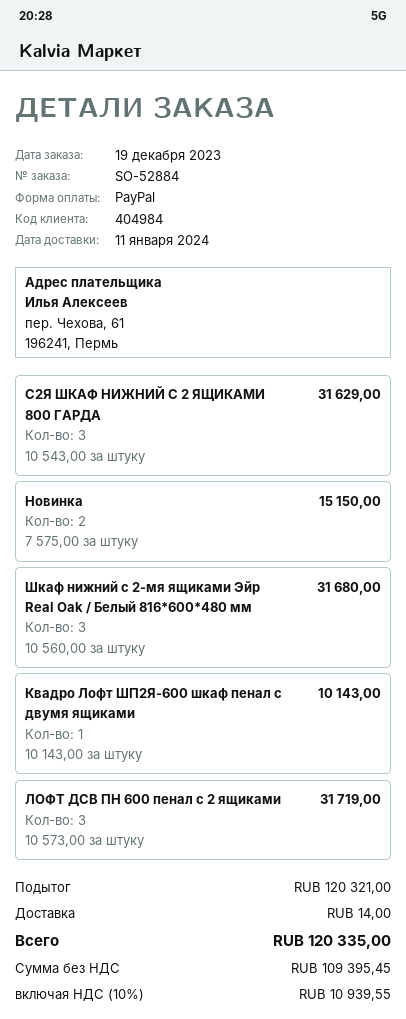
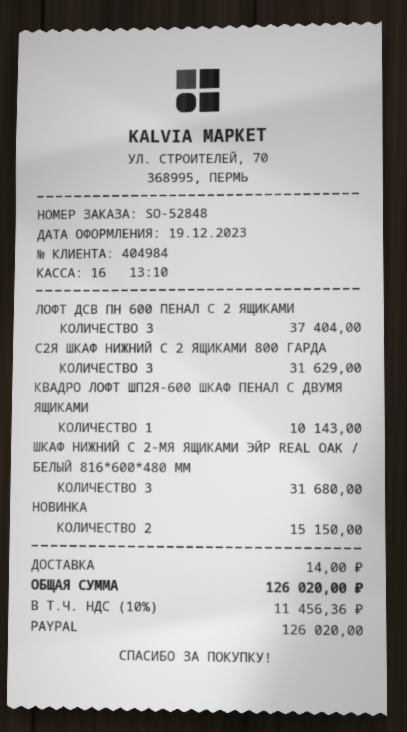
order number: SO-52884 -> SO-52848
ЛОФТ ДСВ ПН 600 пенал с 2 ящиками: 3 for 31719.00 -> 3 for 37404.00
tax: 10% = 10939.55 -> 10% = 11456.36
total: 120335.00 -> 126020.00

